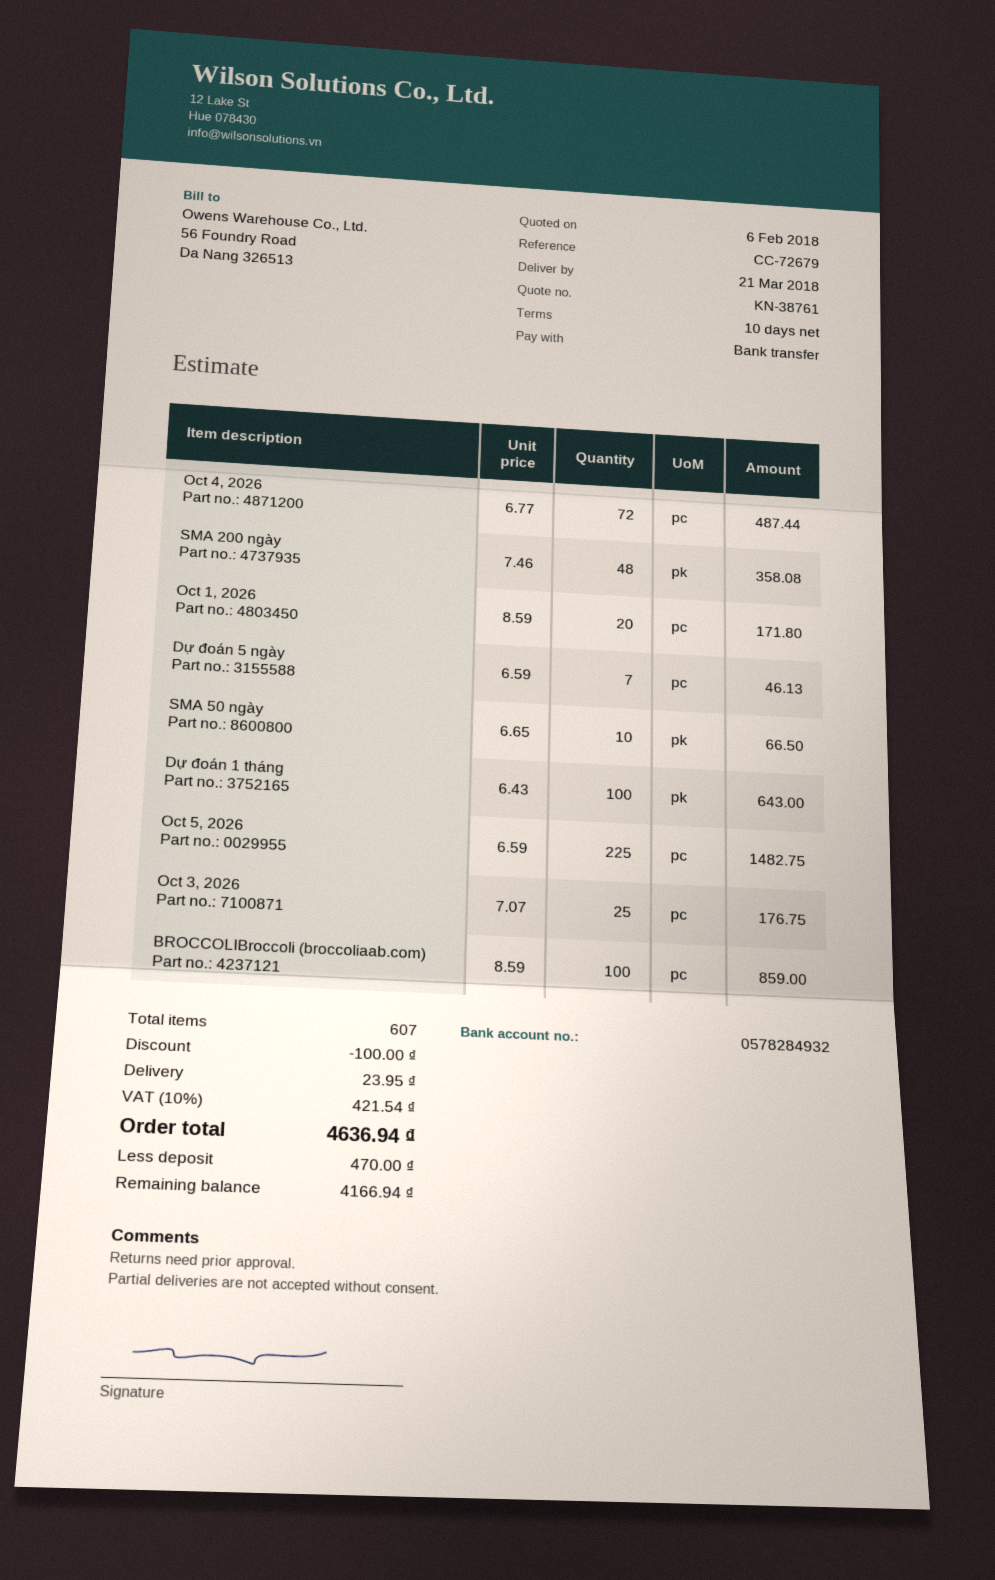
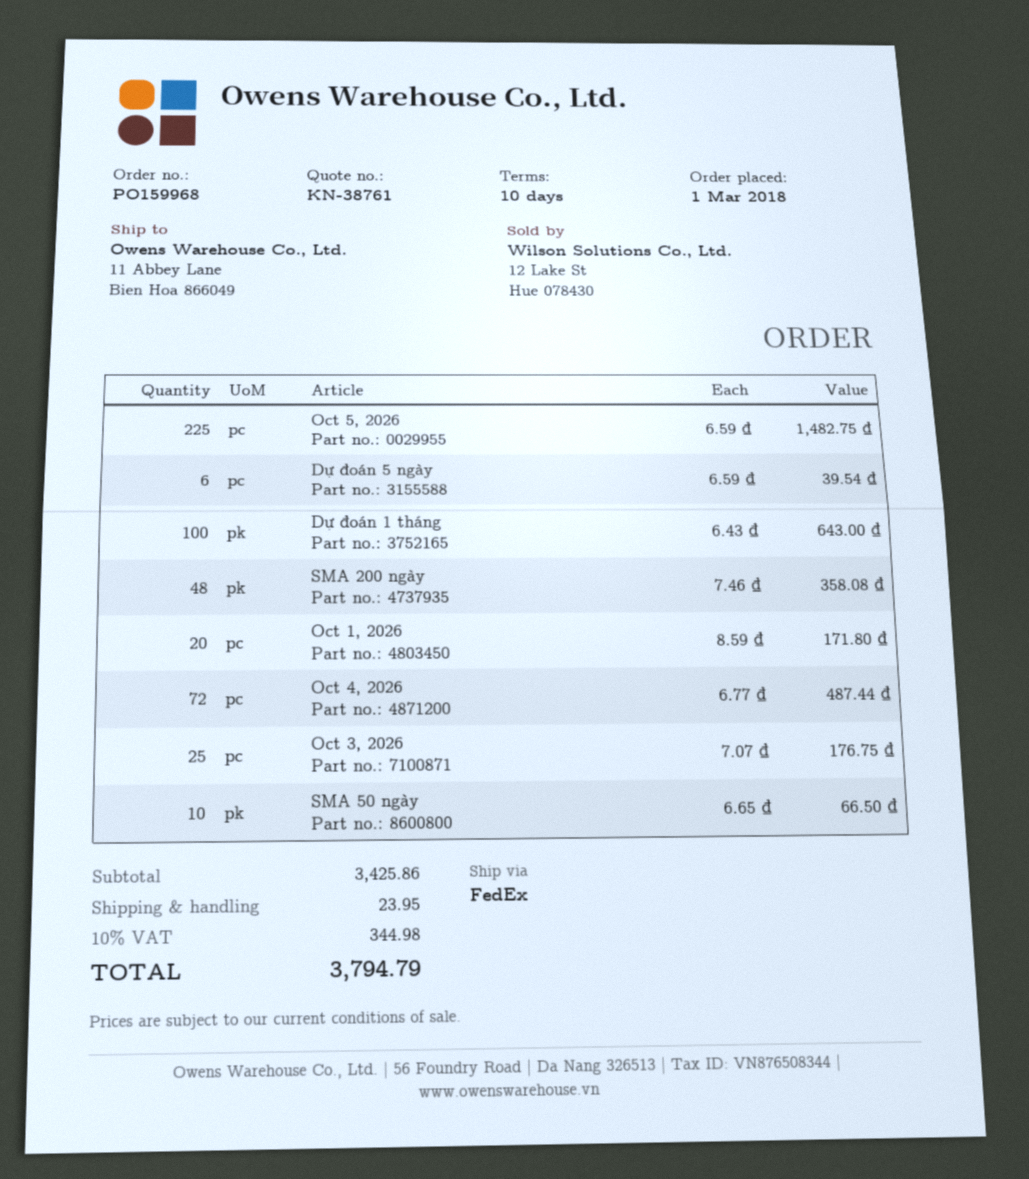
Dự đoán 5 ngày: 7 x 6.59 = 46.13 -> 6 x 6.59 = 39.54
BROCCOLIBroccoli (broccoliaab.com): 100 x 8.59 = 859.00 -> none
discount: 100.00 -> none
tax: 10% = 421.54 -> 10% = 344.98
total: 4636.94 -> 3794.79

